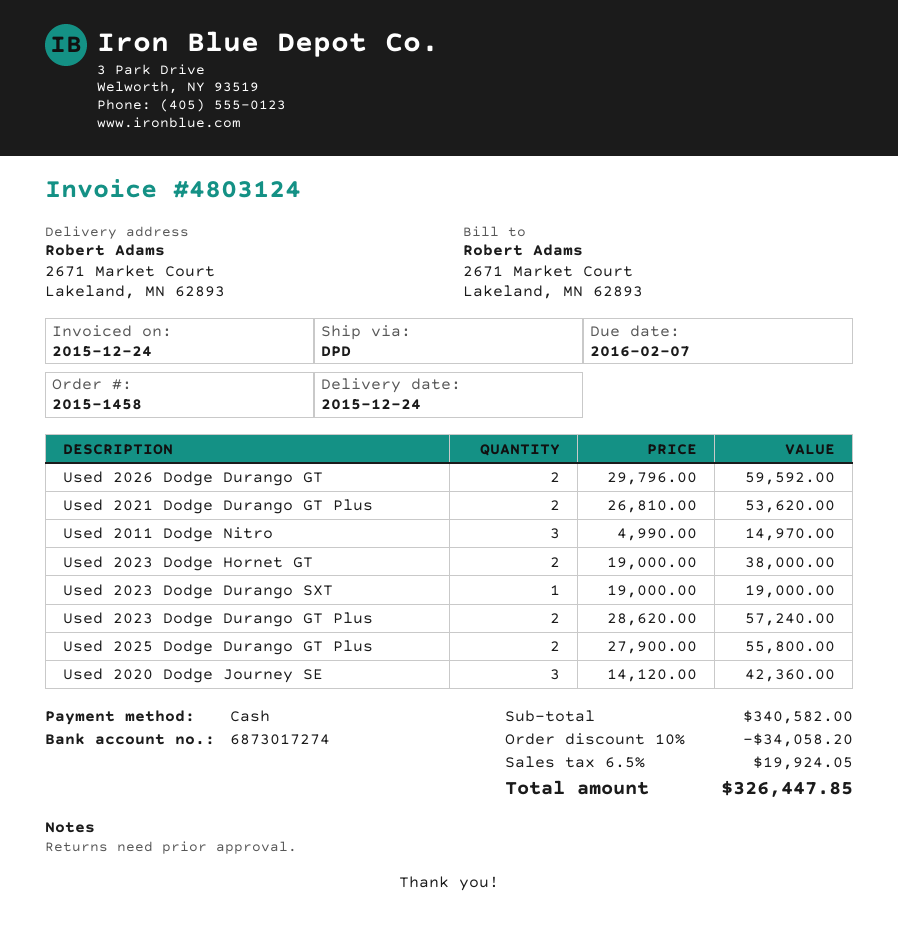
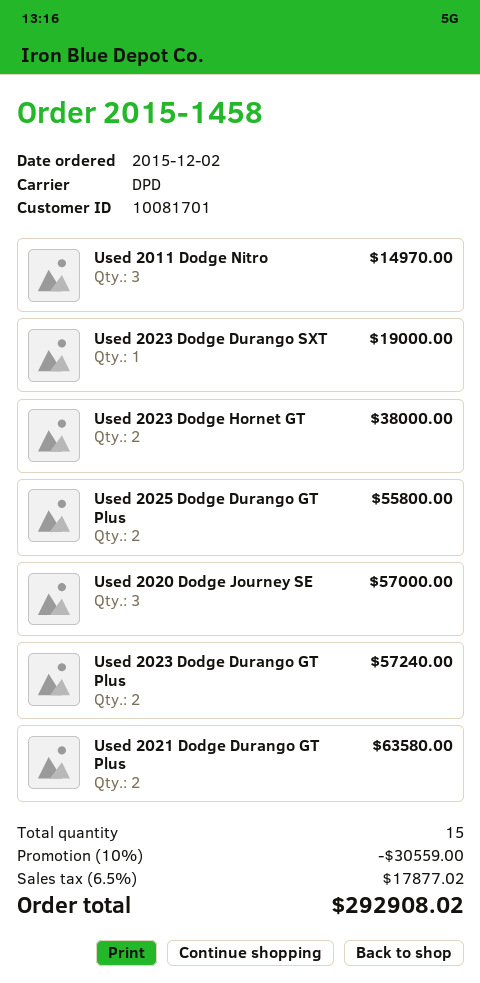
Used 2026 Dodge Durango GT: 2 for 59592.00 -> none
Used 2021 Dodge Durango GT Plus: 2 for 53620.00 -> 2 for 63580.00
Used 2020 Dodge Journey SE: 3 for 42360.00 -> 3 for 57000.00
discount: 10% = 34058.20 -> 10% = 30559.00
tax: 6.5% = 19924.05 -> 6.5% = 17877.02
total: 326447.85 -> 292908.02

